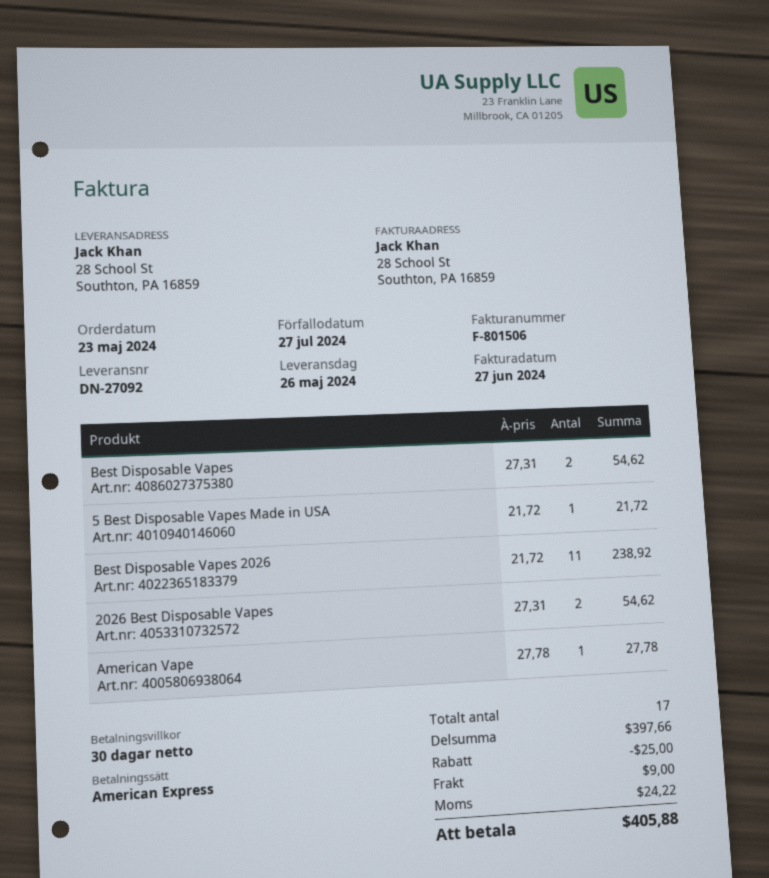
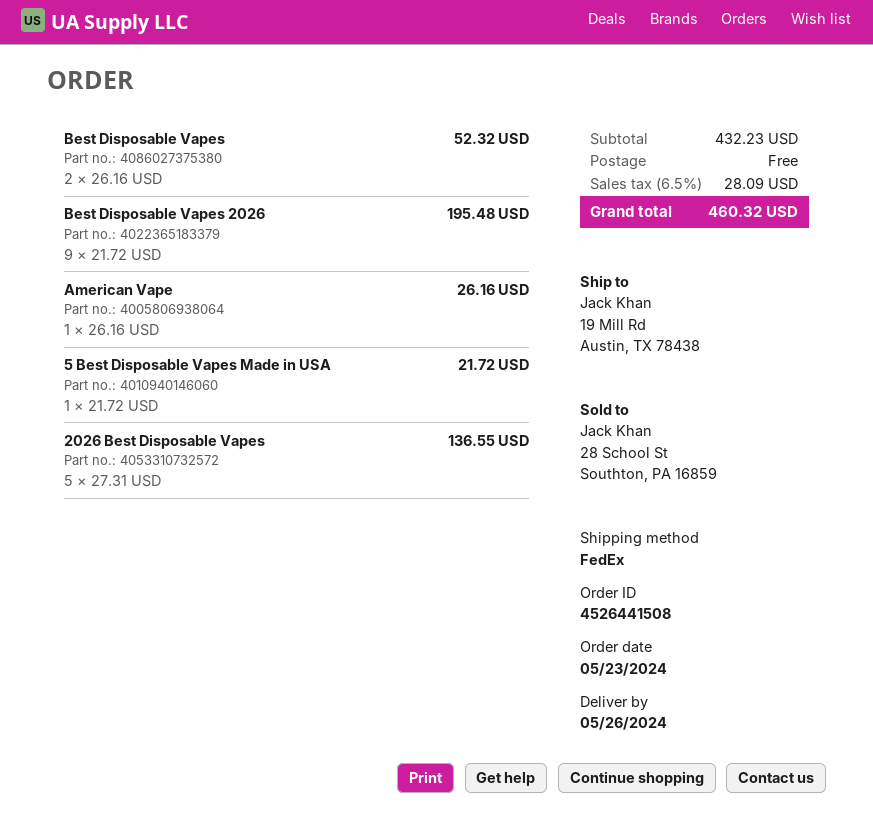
ship to: 28 School St, Southton, PA 16859 -> 19 Mill Rd, Austin, TX 78438
Best Disposable Vapes: 2 x 27.31 = 54.62 -> 2 x 26.16 = 52.32
Best Disposable Vapes 2026: 11 x 21.72 = 238.92 -> 9 x 21.72 = 195.48
2026 Best Disposable Vapes: 2 x 27.31 = 54.62 -> 5 x 27.31 = 136.55
American Vape: 1 x 27.78 = 27.78 -> 1 x 26.16 = 26.16
subtotal: 397.66 -> 432.23
discount: 25.00 -> none
shipping: 9.00 -> 0.00
tax: 24.22 -> 28.09
total: 405.88 -> 460.32

